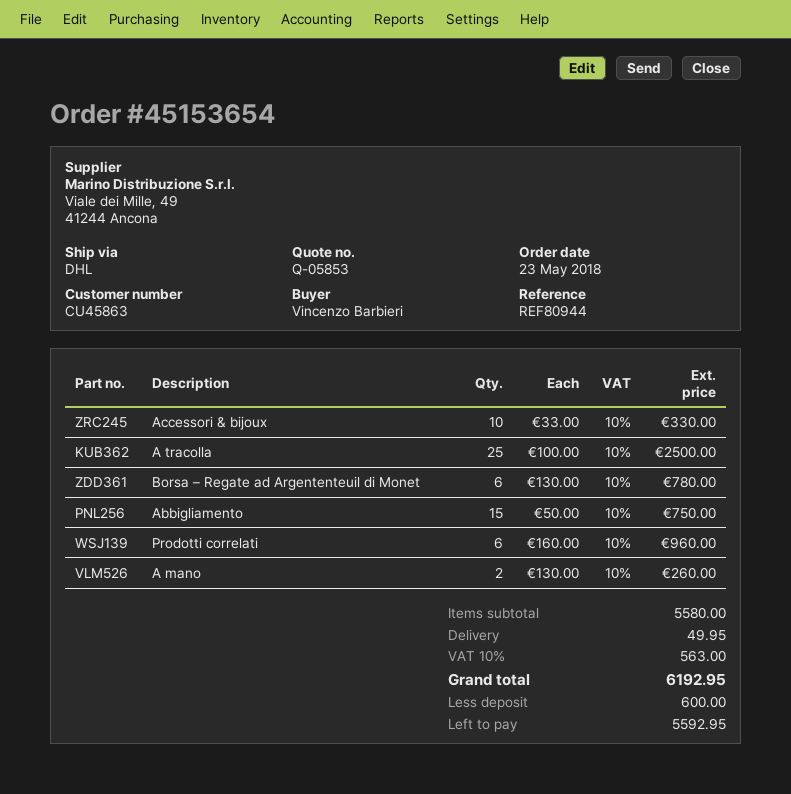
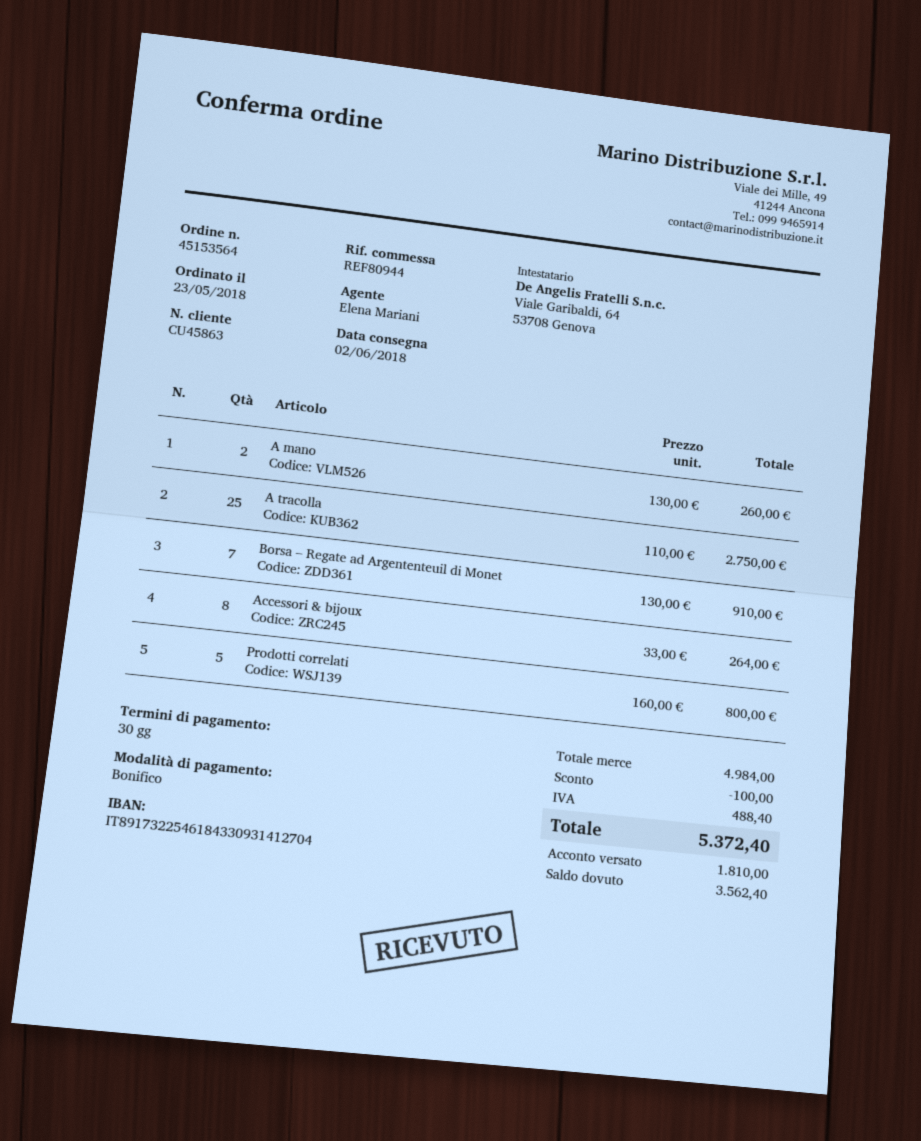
order number: 45153654 -> 45153564
Accessori & bijoux: 10 x 33.00 = 330.00 -> 8 x 33.00 = 264.00
A tracolla: 25 x 100.00 = 2500.00 -> 25 x 110.00 = 2750.00
Borsa – Regate ad Argententeuil di Monet: 6 x 130.00 = 780.00 -> 7 x 130.00 = 910.00
Abbigliamento: 15 x 50.00 = 750.00 -> none
Prodotti correlati: 6 x 160.00 = 960.00 -> 5 x 160.00 = 800.00
subtotal: 5580.00 -> 4984.00
discount: none -> 100.00
shipping: 49.95 -> none
tax: 563.00 -> 488.40
total: 6192.95 -> 5372.40
deposit: 600.00 -> 1810.00
balance: 5592.95 -> 3562.40

